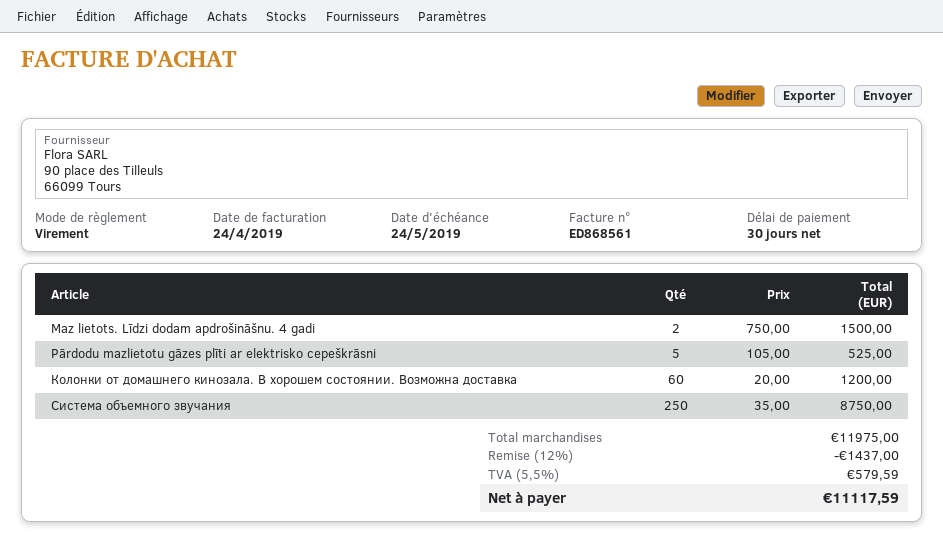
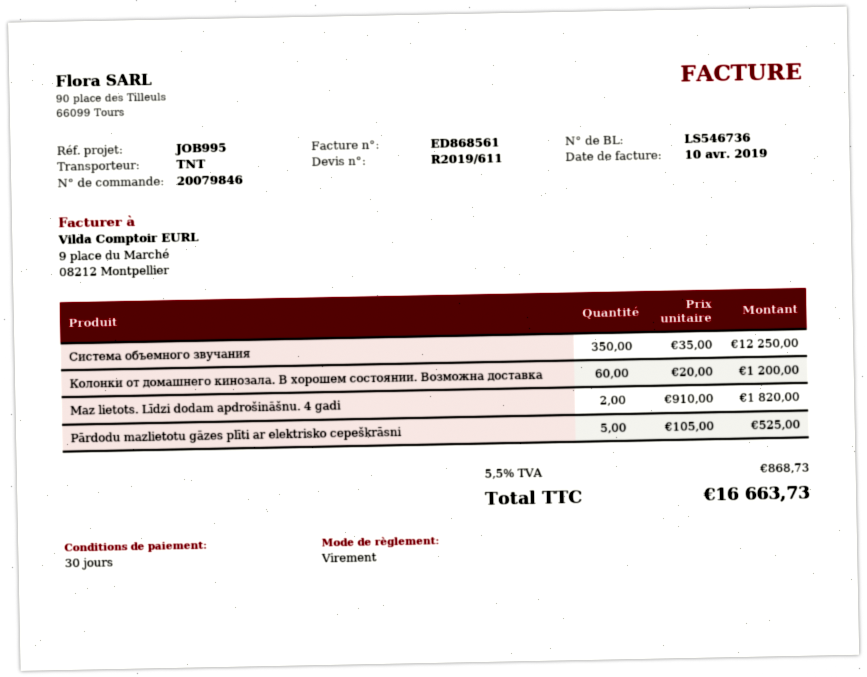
invoice date: 2019-04-24 -> 2019-04-10
Maz lietots. Līdzi dodam apdrošināšnu. 4 gadi: 2 x 750.00 = 1500.00 -> 2 x 910.00 = 1820.00
Система объемного звучания: 250 x 35.00 = 8750.00 -> 350 x 35.00 = 12250.00
discount: 12% = 1437.00 -> none
tax: 5.5% = 579.59 -> 5.5% = 868.73
total: 11117.59 -> 16663.73

